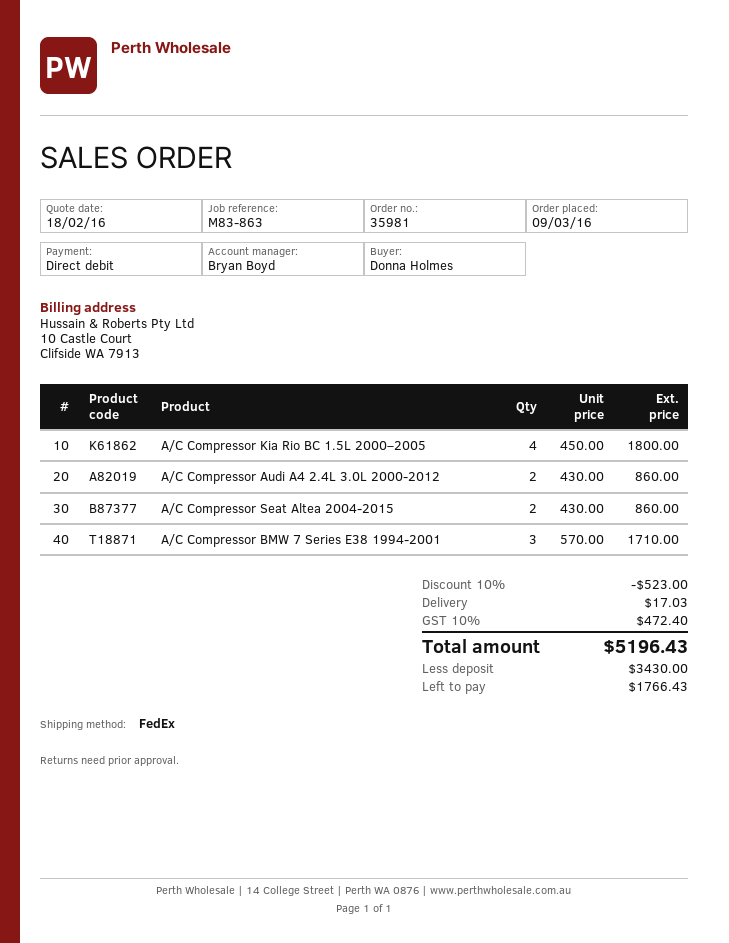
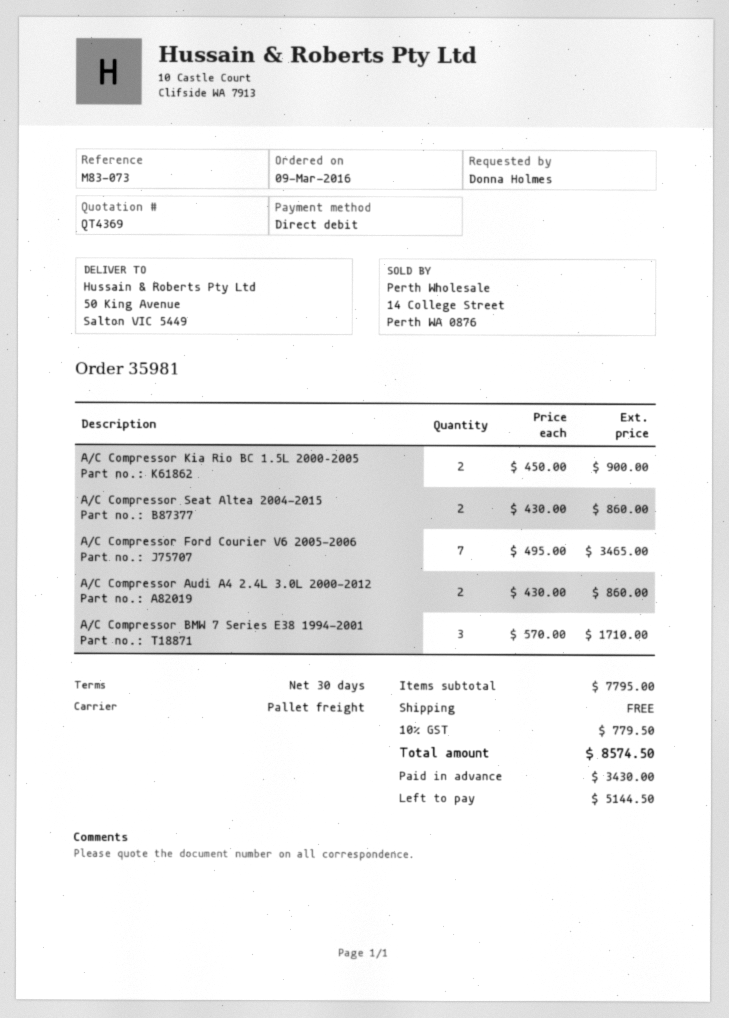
reference: M83-863 -> M83-073
shipping method: FedEx -> pallet freight
A/C Compressor Kia Rio BC 1.5L 2000–2005: 4 x 450.00 = 1800.00 -> 2 x 450.00 = 900.00
A/C Compressor Ford Courier V6 2005-2006: none -> 7 x 495.00 = 3465.00
discount: 10% = 523.00 -> none
shipping: 17.03 -> 0.00
tax: 10% = 472.40 -> 10% = 779.50
total: 5196.43 -> 8574.50
balance: 1766.43 -> 5144.50

